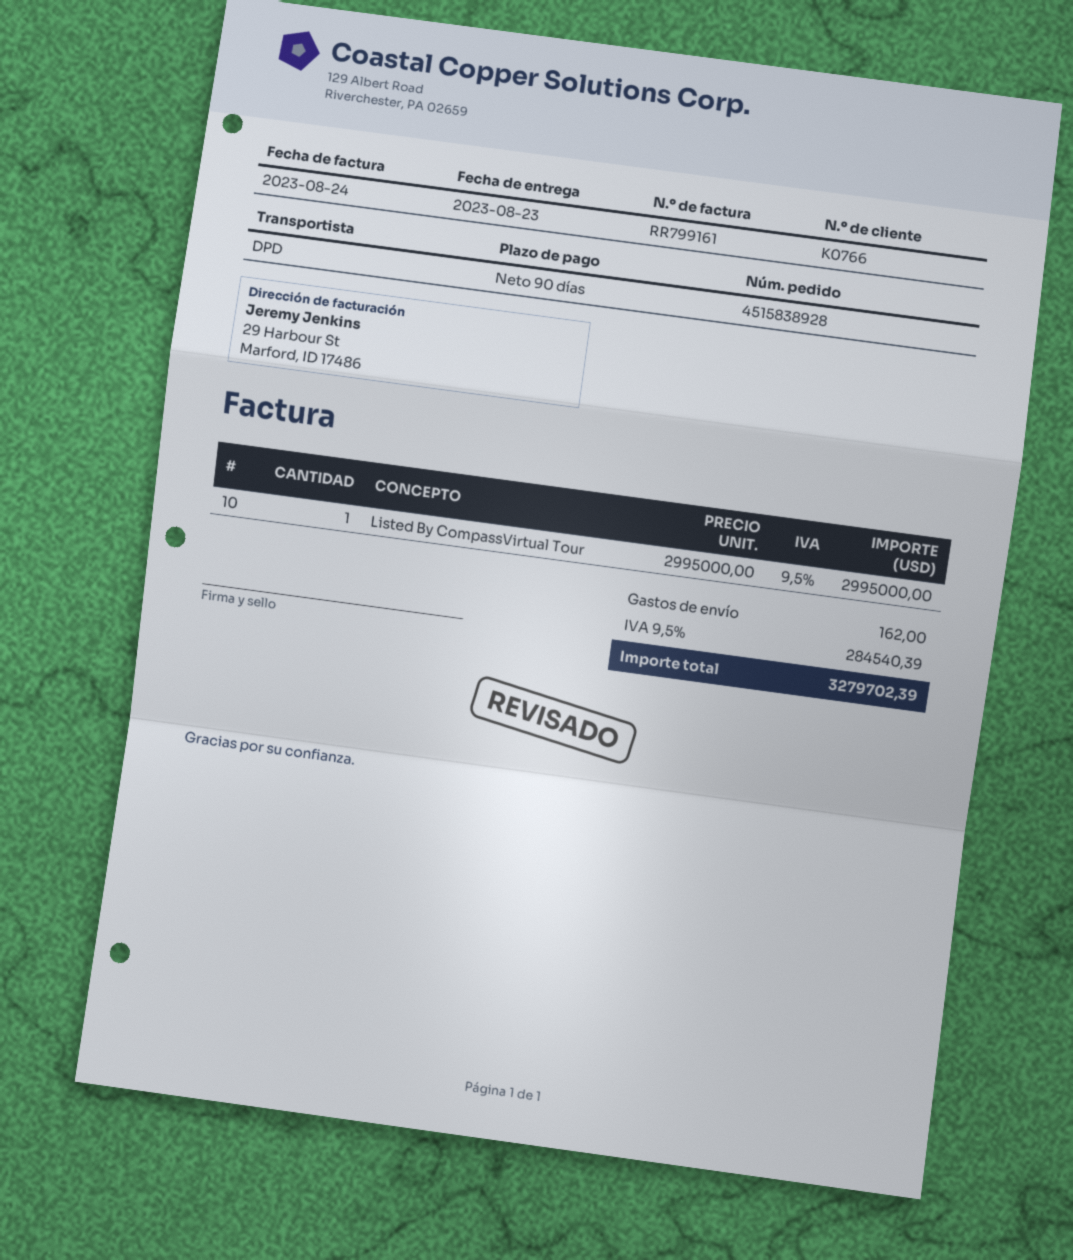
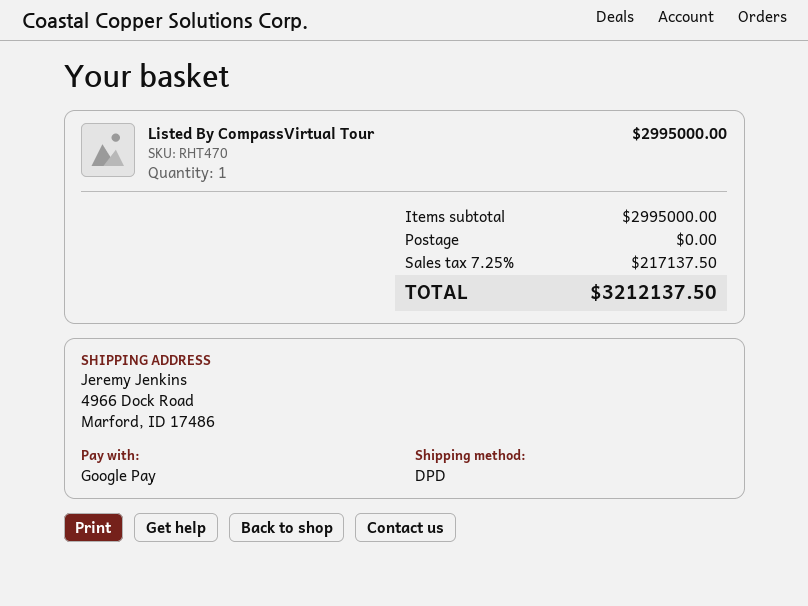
shipping: 162.00 -> 0.00
tax: 9.5% = 284540.39 -> 7.25% = 217137.50
total: 3279702.39 -> 3212137.50

